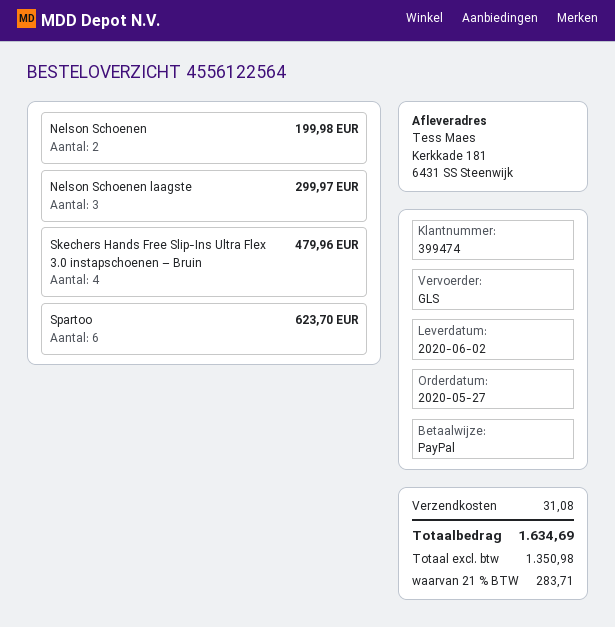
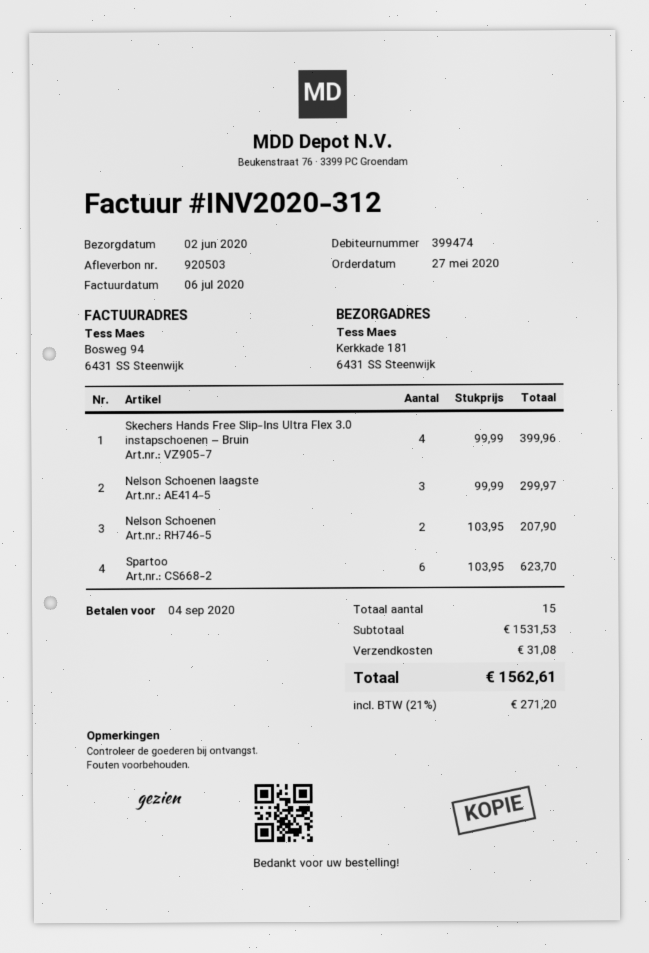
Nelson Schoenen: 2 for 199.98 -> 2 for 207.90
Skechers Hands Free Slip-Ins Ultra Flex 3.0 instapschoenen – Bruin: 4 for 479.96 -> 4 for 399.96
tax: 21% = 283.71 -> 21% = 271.20
total: 1634.69 -> 1562.61

